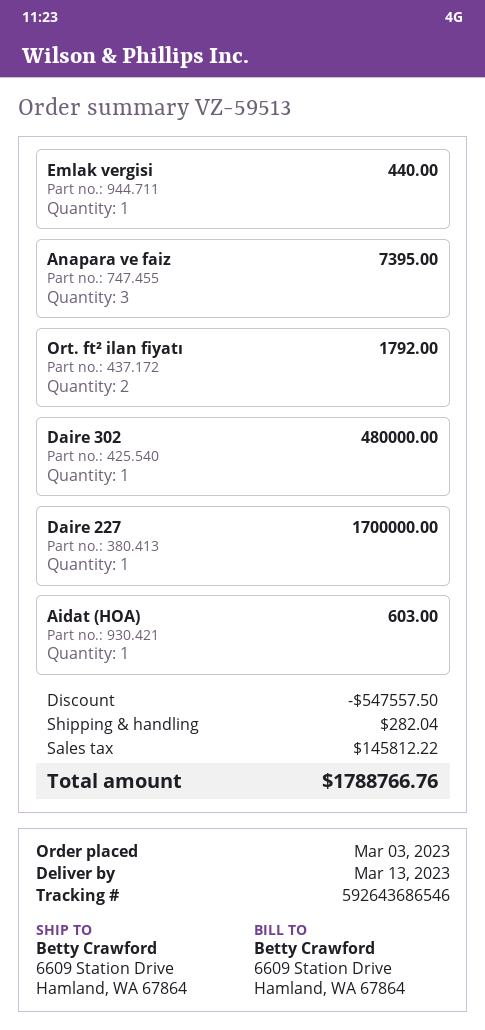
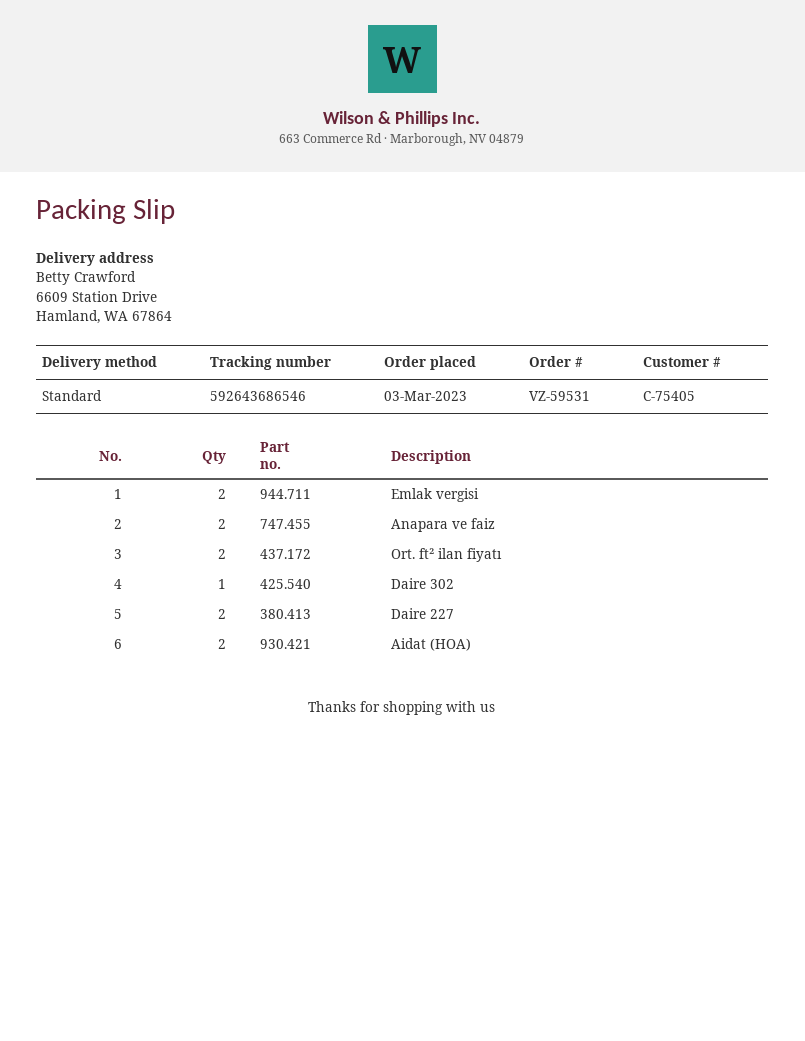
order number: VZ-59513 -> VZ-59531
Emlak vergisi: 1 -> 2
Anapara ve faiz: 3 -> 2
Daire 227: 1 -> 2
Aidat (HOA): 1 -> 2

